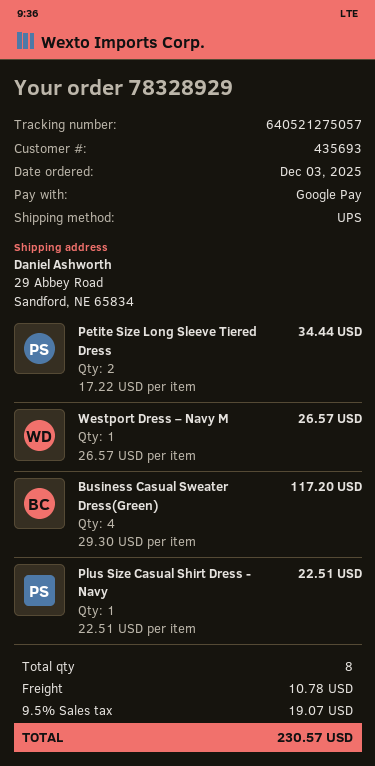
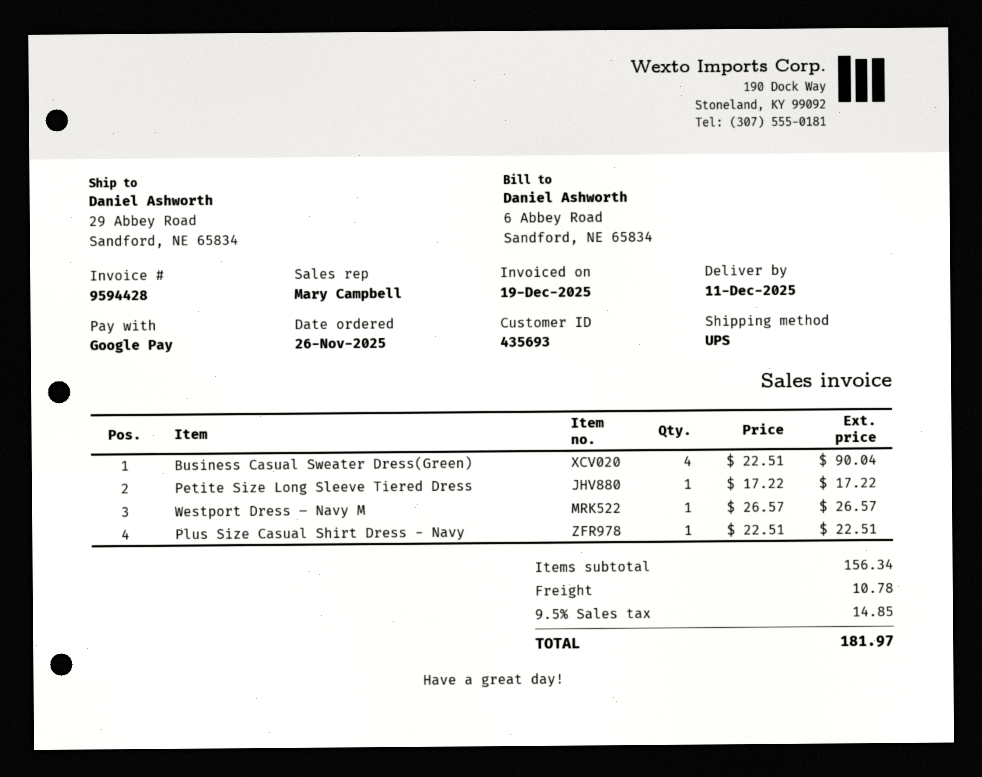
order date: 2025-12-03 -> 2025-11-26
Petite Size Long Sleeve Tiered Dress: 2 x 17.22 = 34.44 -> 1 x 17.22 = 17.22
Business Casual Sweater Dress(Green): 4 x 29.30 = 117.20 -> 4 x 22.51 = 90.04
tax: 9.5% = 19.07 -> 9.5% = 14.85
total: 230.57 -> 181.97

